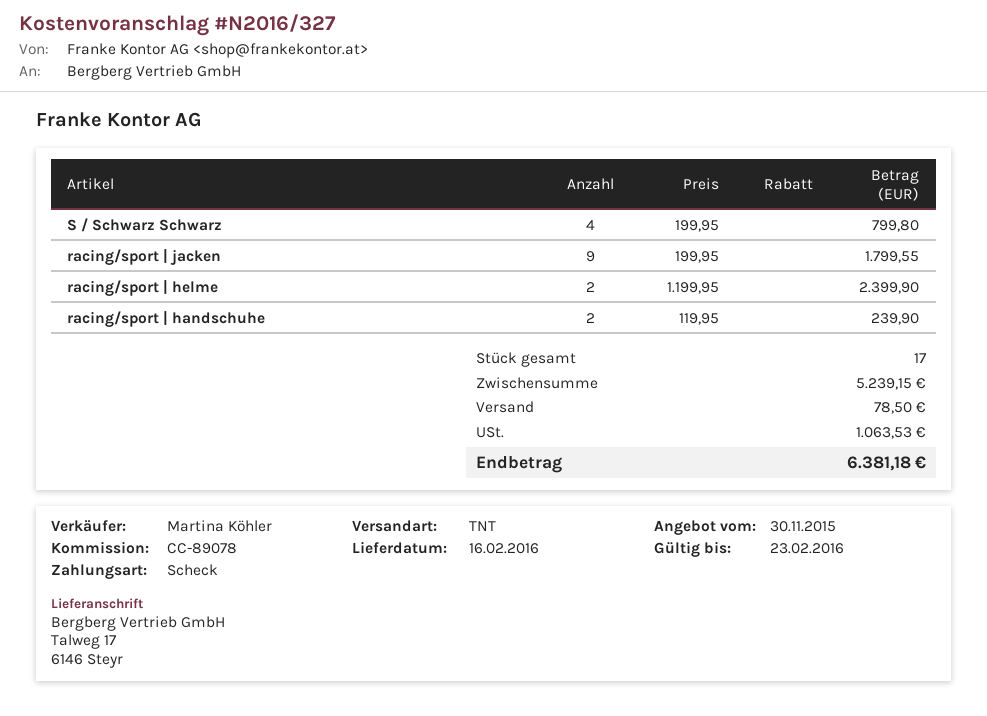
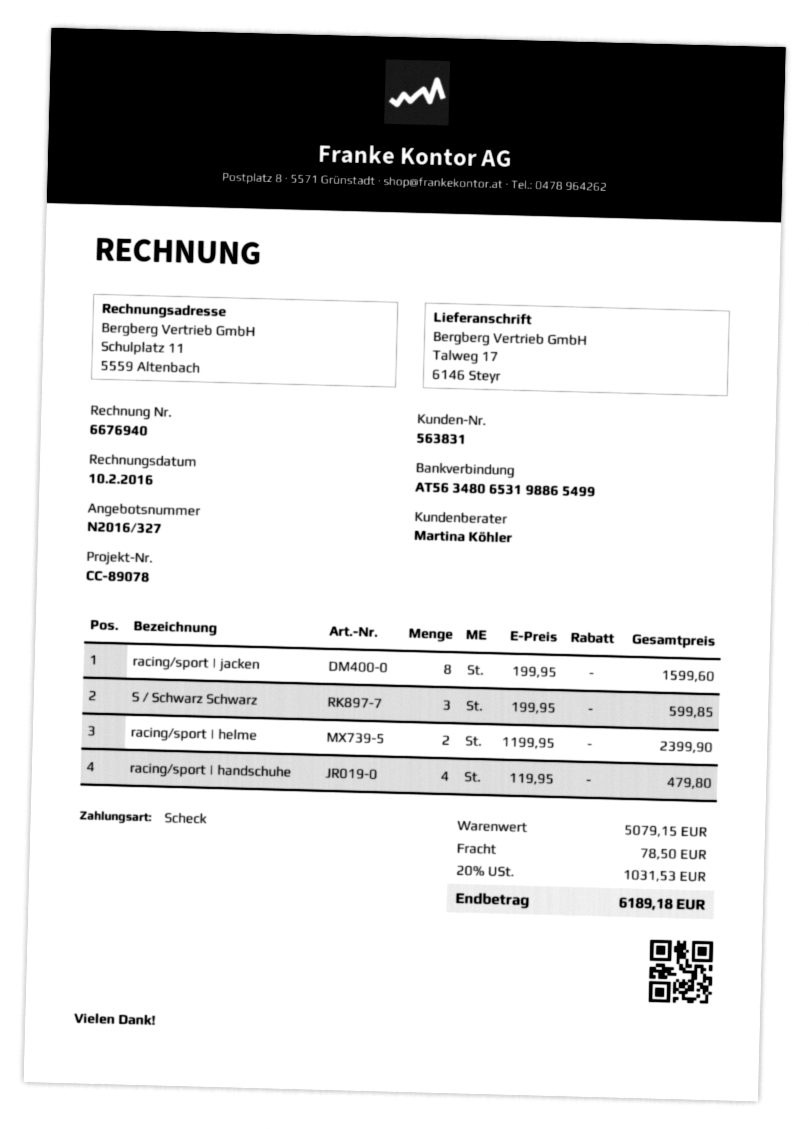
S / Schwarz Schwarz: 4 x 199.95 = 799.80 -> 3 x 199.95 = 599.85
racing/sport | jacken: 9 x 199.95 = 1799.55 -> 8 x 199.95 = 1599.60
racing/sport | handschuhe: 2 x 119.95 = 239.90 -> 4 x 119.95 = 479.80
subtotal: 5239.15 -> 5079.15
tax: 1063.53 -> 1031.53
total: 6381.18 -> 6189.18

